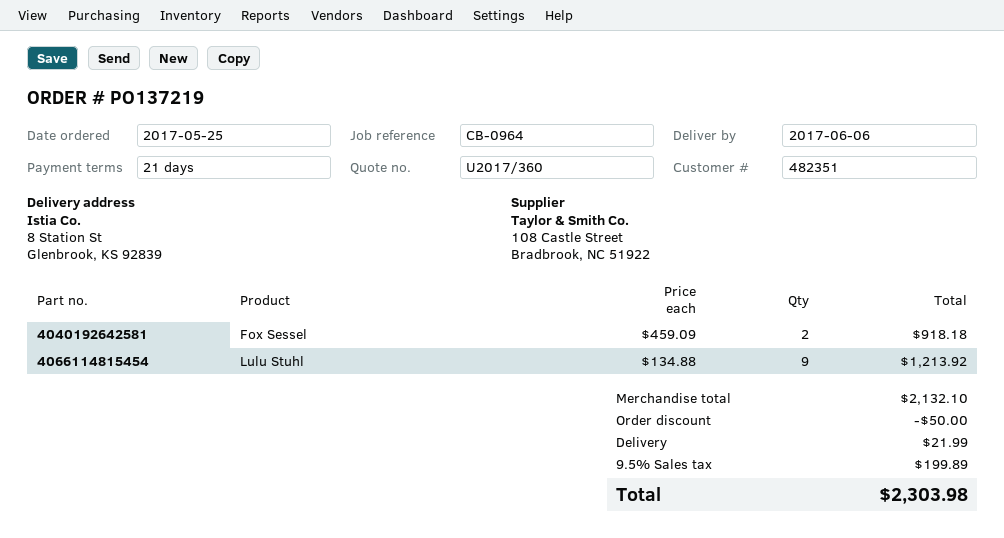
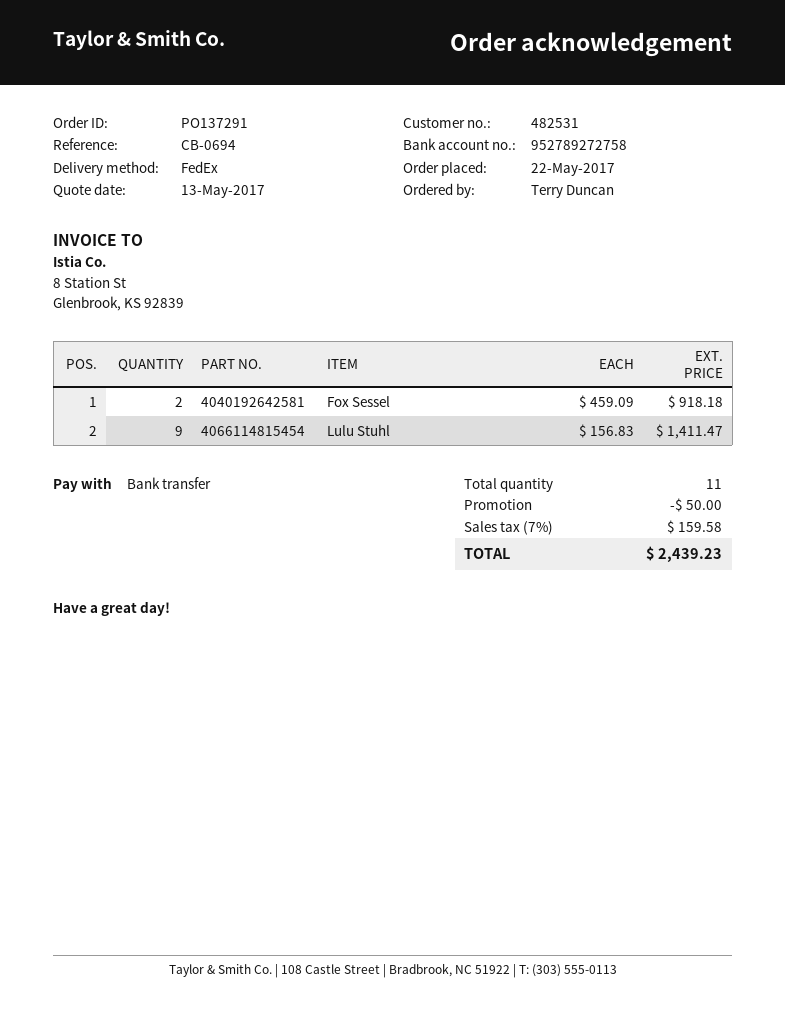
order number: PO137219 -> PO137291
order date: 2017-05-25 -> 2017-05-22
customer number: 482351 -> 482531
reference: CB-0964 -> CB-0694
Lulu Stuhl: 9 x 134.88 = 1213.92 -> 9 x 156.83 = 1411.47
shipping: 21.99 -> none
tax: 9.5% = 199.89 -> 7% = 159.58
total: 2303.98 -> 2439.23

